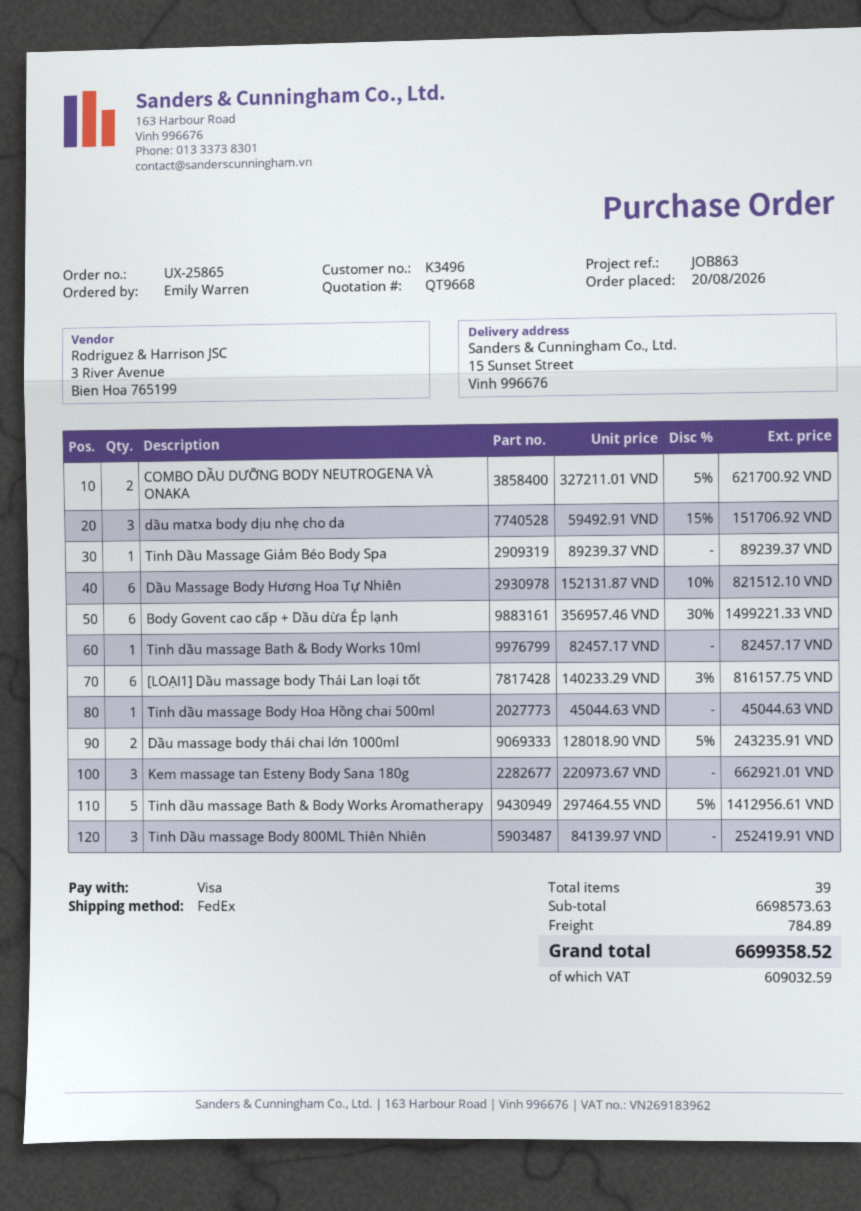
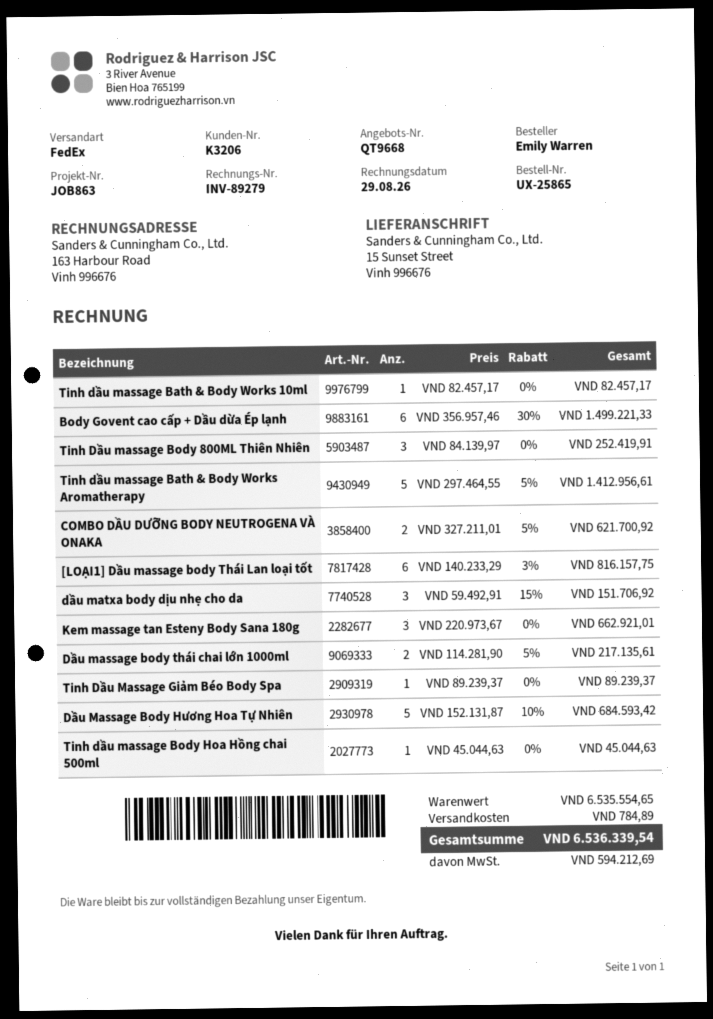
customer number: K3496 -> K3206
Dầu Massage Body Hương Hoa Tự Nhiên: 6 x 152131.87 - 10% = 821512.10 -> 5 x 152131.87 - 10% = 684593.42
Dầu massage body thái chai lớn 1000ml: 2 x 128018.90 - 5% = 243235.91 -> 2 x 114281.90 - 5% = 217135.61
subtotal: 6698573.63 -> 6535554.65
tax: 609032.59 -> 594212.69
total: 6699358.52 -> 6536339.54

